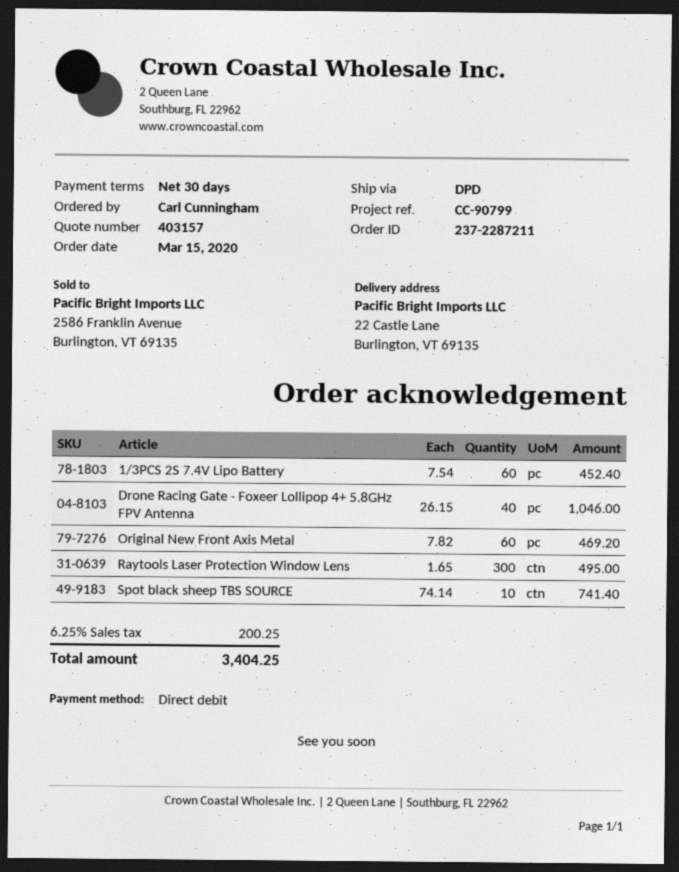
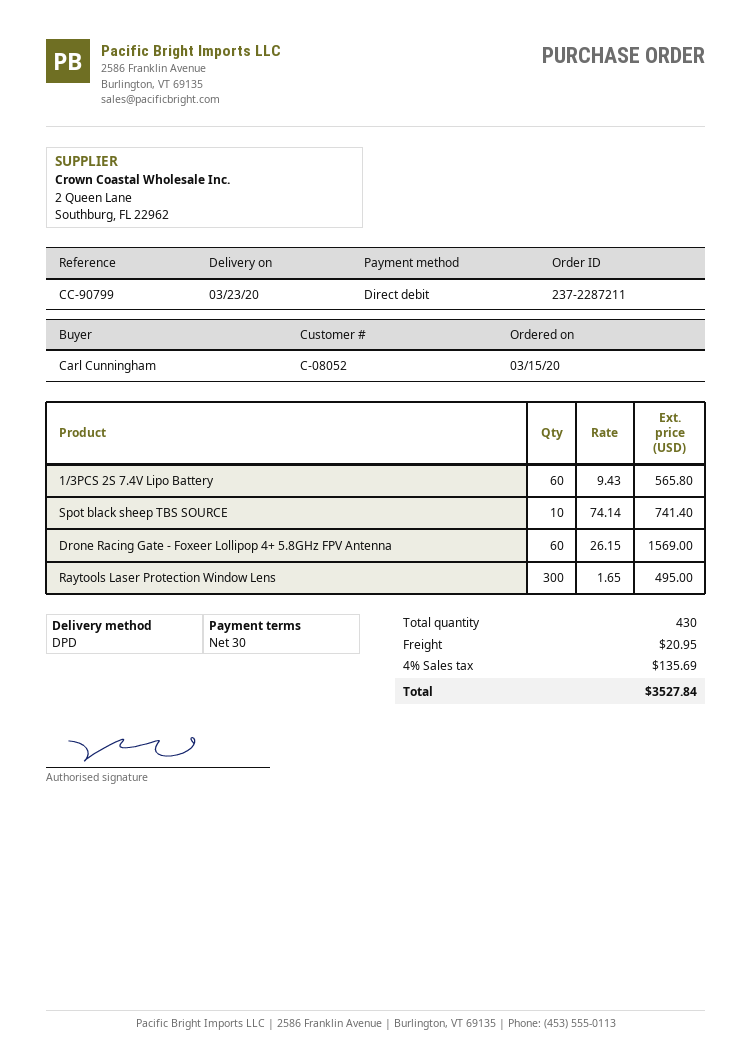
1/3PCS 2S 7.4V Lipo Battery: 60 x 7.54 = 452.40 -> 60 x 9.43 = 565.80
Drone Racing Gate - Foxeer Lollipop 4+ 5.8GHz FPV Antenna: 40 x 26.15 = 1046.00 -> 60 x 26.15 = 1569.00
Original New Front Axis Metal: 60 x 7.82 = 469.20 -> none
shipping: none -> 20.95
tax: 6.25% = 200.25 -> 4% = 135.69
total: 3404.25 -> 3527.84

